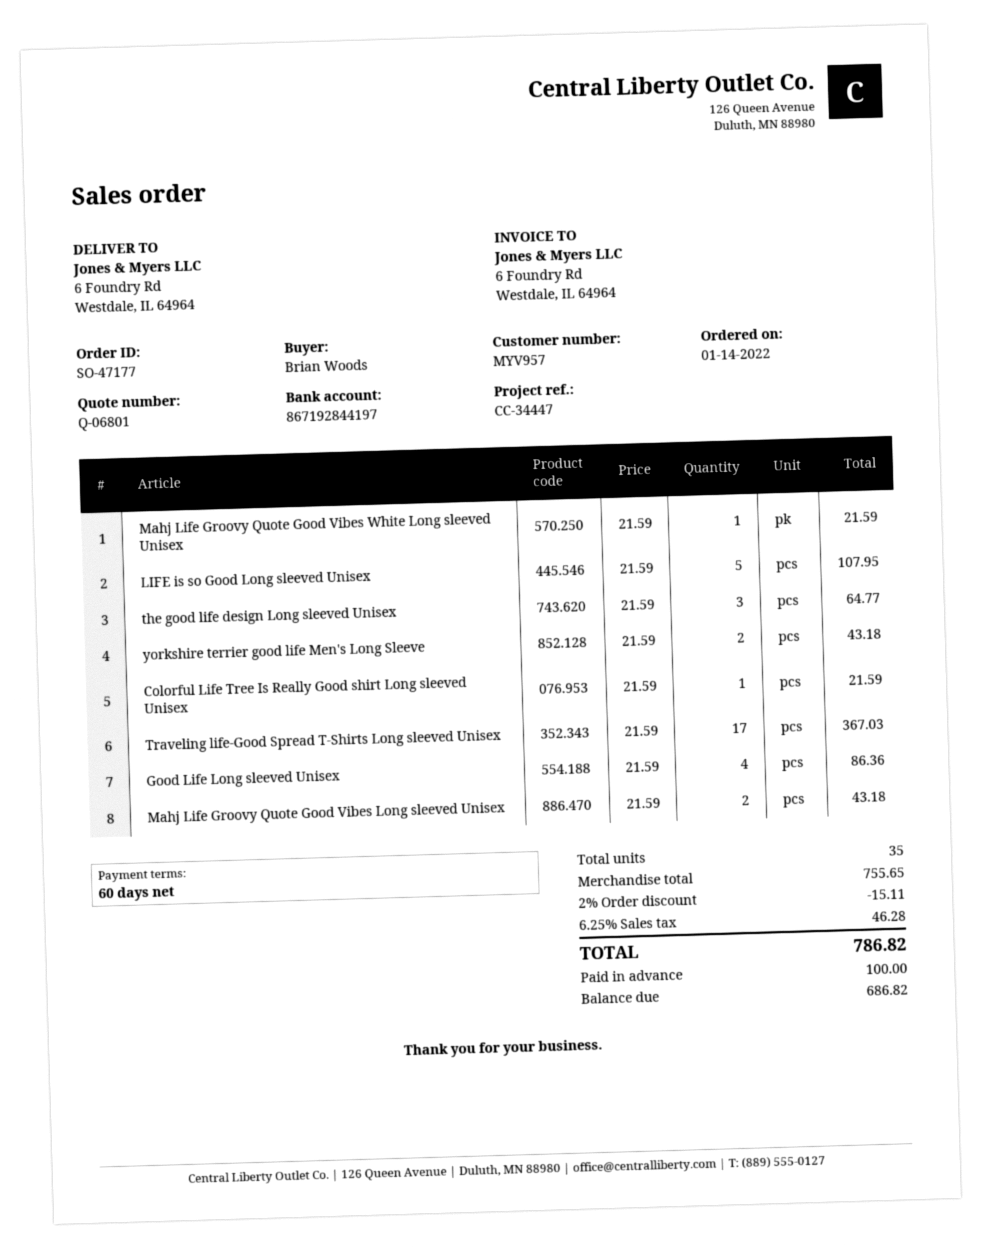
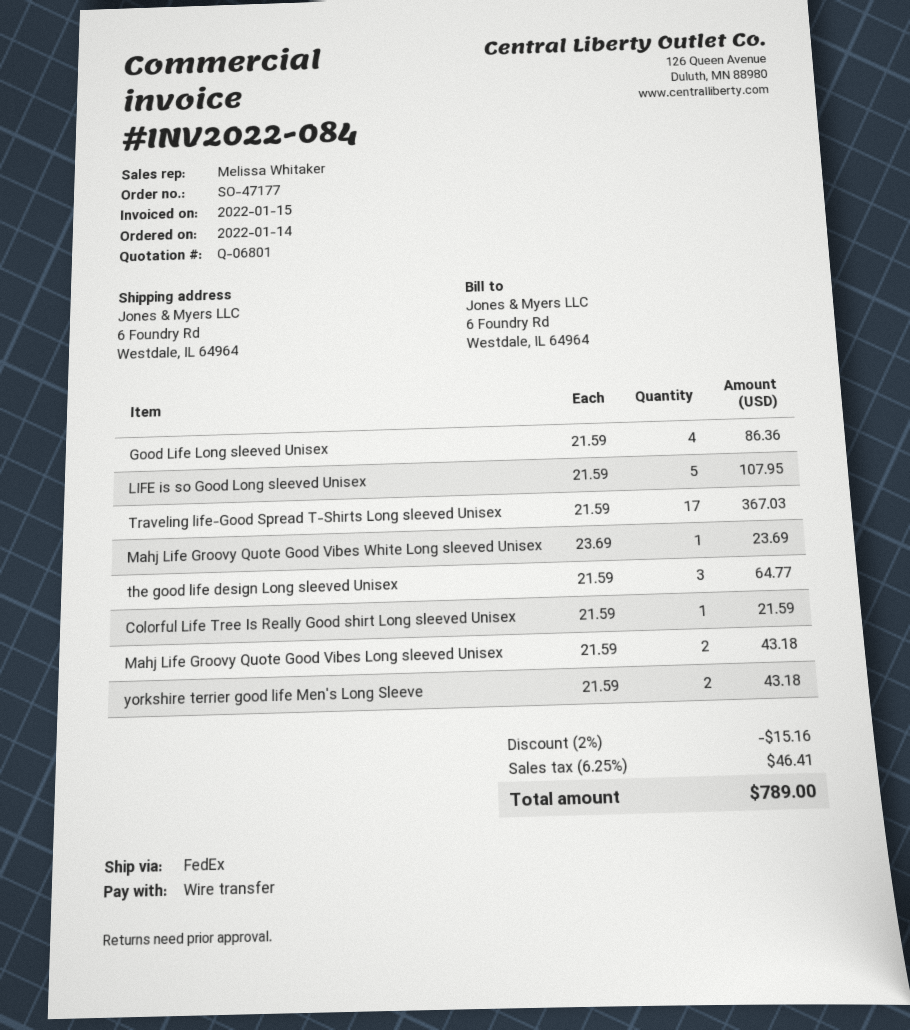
Mahj Life Groovy Quote Good Vibes White Long sleeved Unisex: 1 x 21.59 = 21.59 -> 1 x 23.69 = 23.69
discount: 2% = 15.11 -> 2% = 15.16
tax: 6.25% = 46.28 -> 6.25% = 46.41
total: 786.82 -> 789.00

